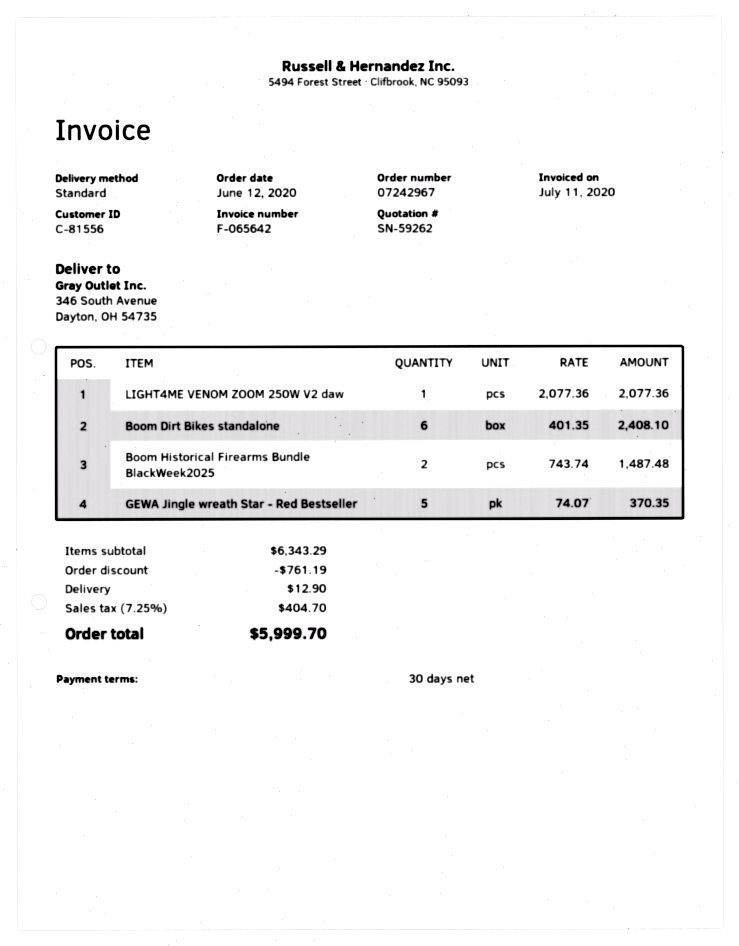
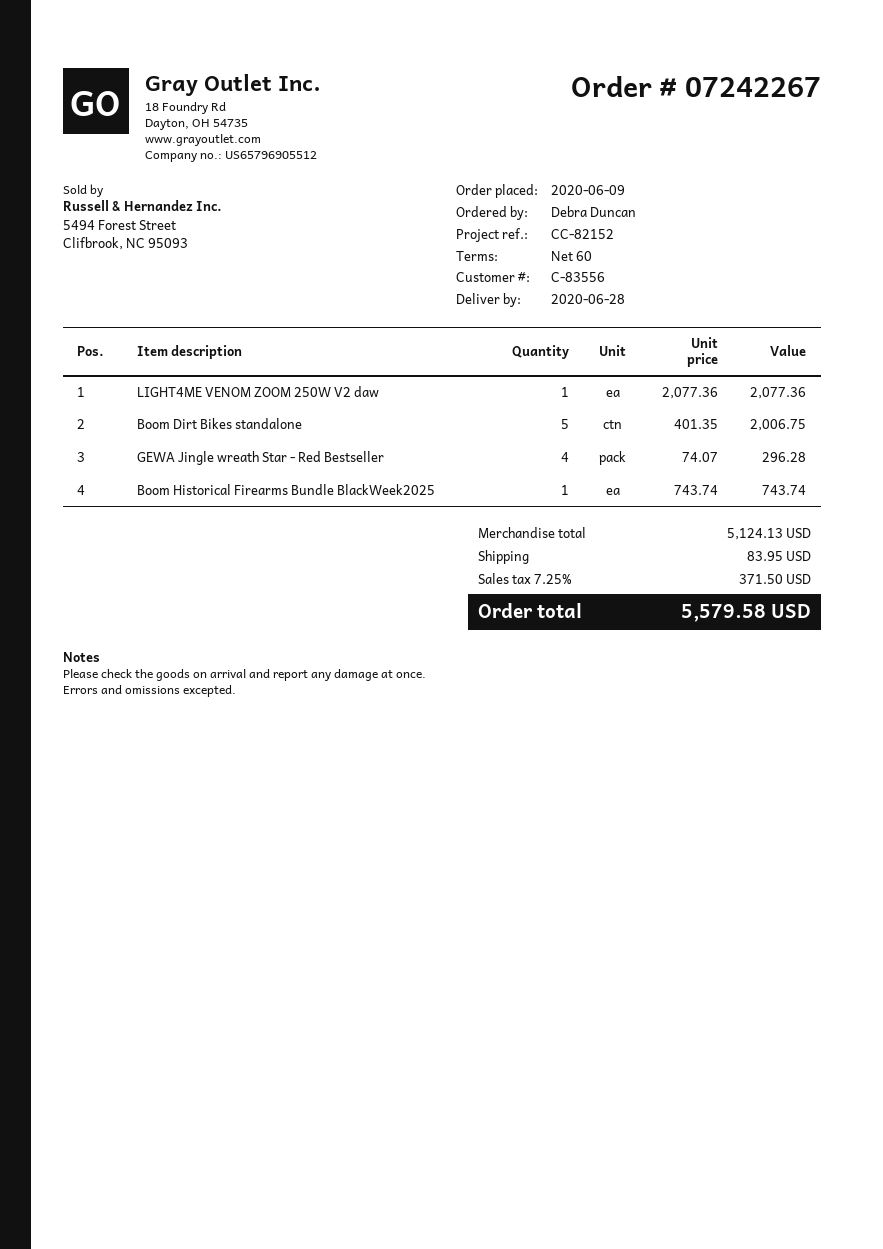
order number: 07242967 -> 07242267
order date: 2020-06-12 -> 2020-06-09
payment terms: 30 days -> 60 days
customer number: C-81556 -> C-83556
Boom Dirt Bikes standalone: 6 x 401.35 = 2408.10 -> 5 x 401.35 = 2006.75
Boom Historical Firearms Bundle BlackWeek2025: 2 x 743.74 = 1487.48 -> 1 x 743.74 = 743.74
GEWA Jingle wreath Star - Red Bestseller: 5 x 74.07 = 370.35 -> 4 x 74.07 = 296.28
subtotal: 6343.29 -> 5124.13
discount: 761.19 -> none
shipping: 12.90 -> 83.95
tax: 7.25% = 404.70 -> 7.25% = 371.50
total: 5999.70 -> 5579.58

